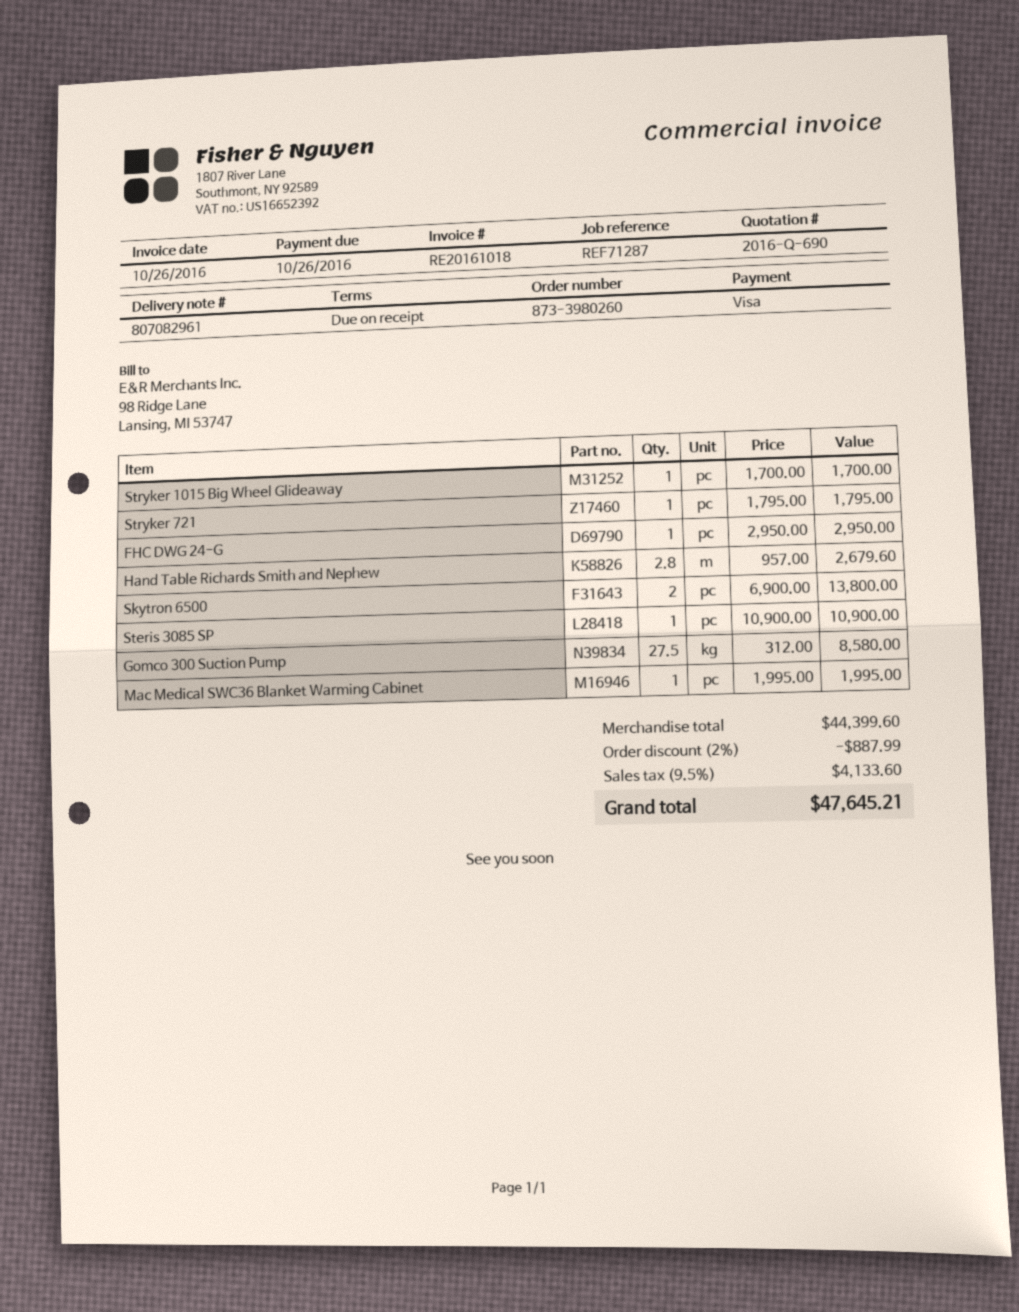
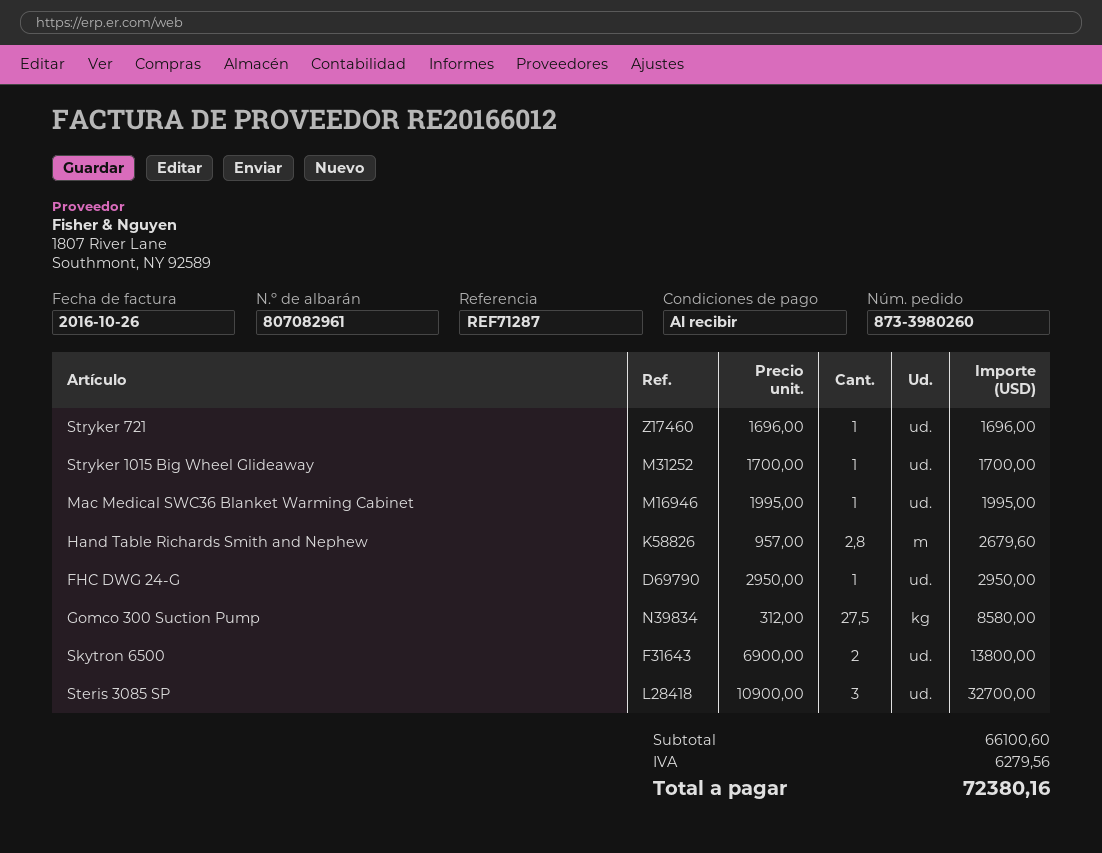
invoice number: RE20161018 -> RE20166012
Stryker 721: 1 x 1795.00 = 1795.00 -> 1 x 1696.00 = 1696.00
Steris 3085 SP: 1 x 10900.00 = 10900.00 -> 3 x 10900.00 = 32700.00
subtotal: 44399.60 -> 66100.60
discount: 2% = 887.99 -> none
tax: 4133.60 -> 6279.56
total: 47645.21 -> 72380.16

